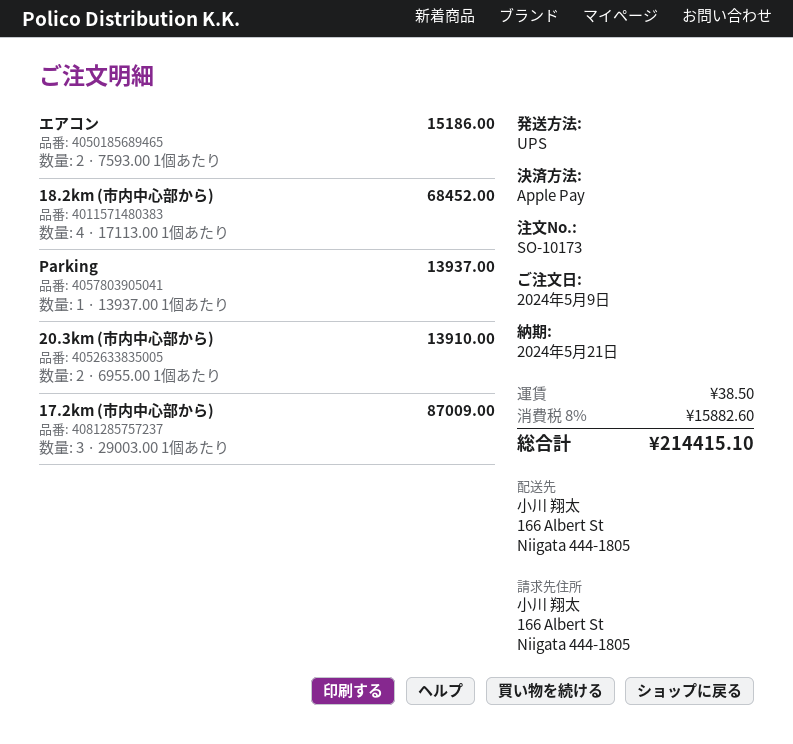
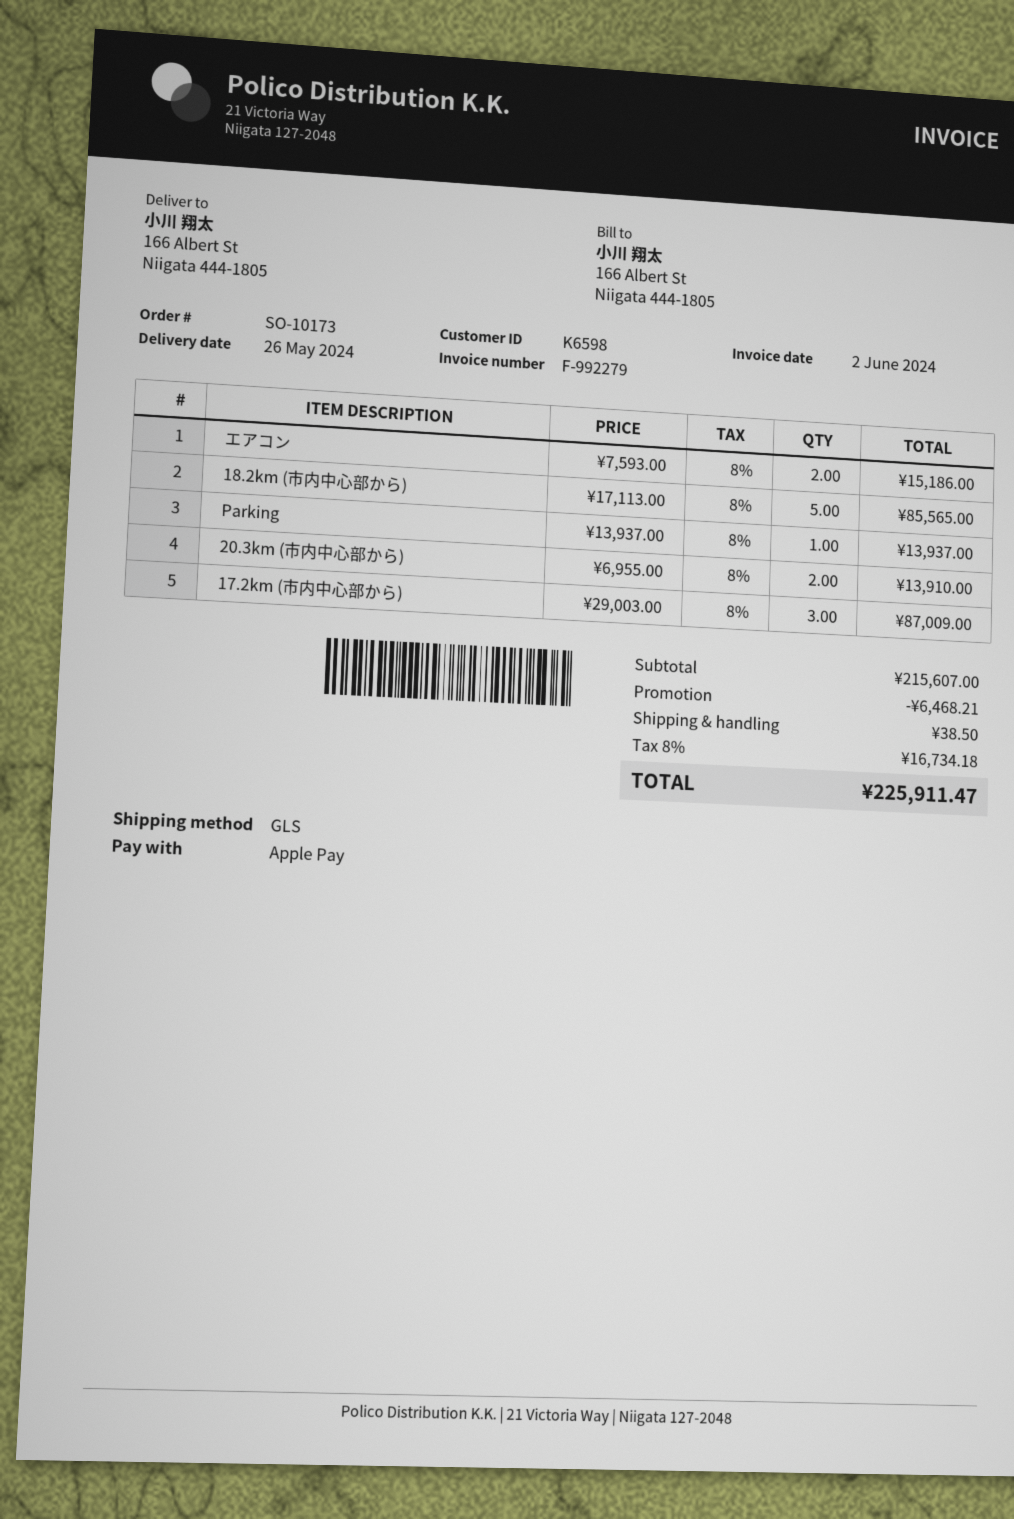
delivery date: 2024-05-21 -> 2024-05-26
shipping method: UPS -> GLS
18.2km (市内中心部から): 4 x 17113.00 = 68452.00 -> 5 x 17113.00 = 85565.00
discount: none -> 6468.21
tax: 8% = 15882.60 -> 8% = 16734.18
total: 214415.10 -> 225911.47

